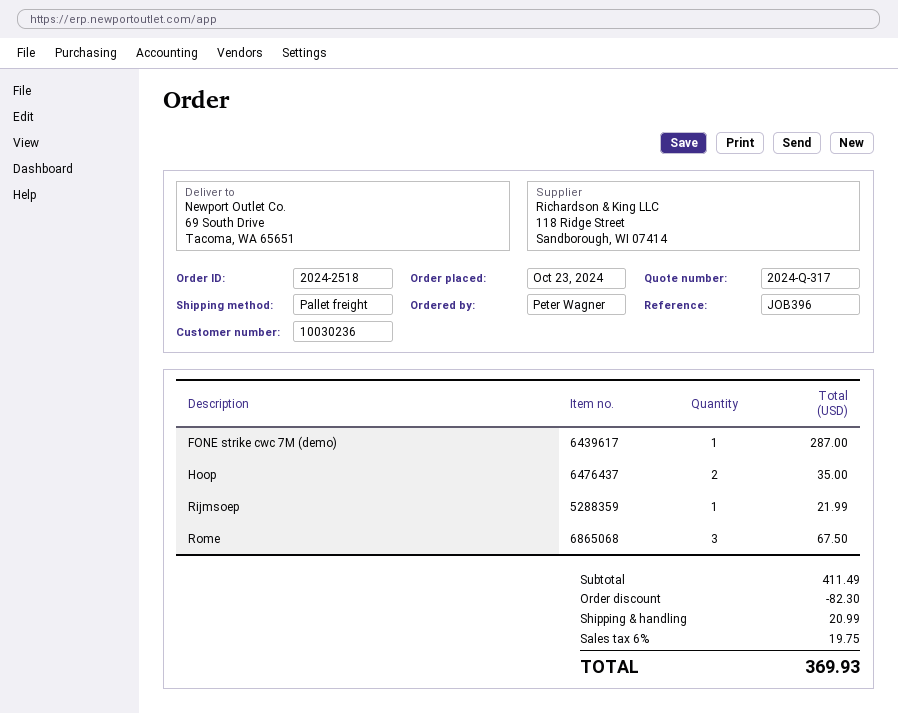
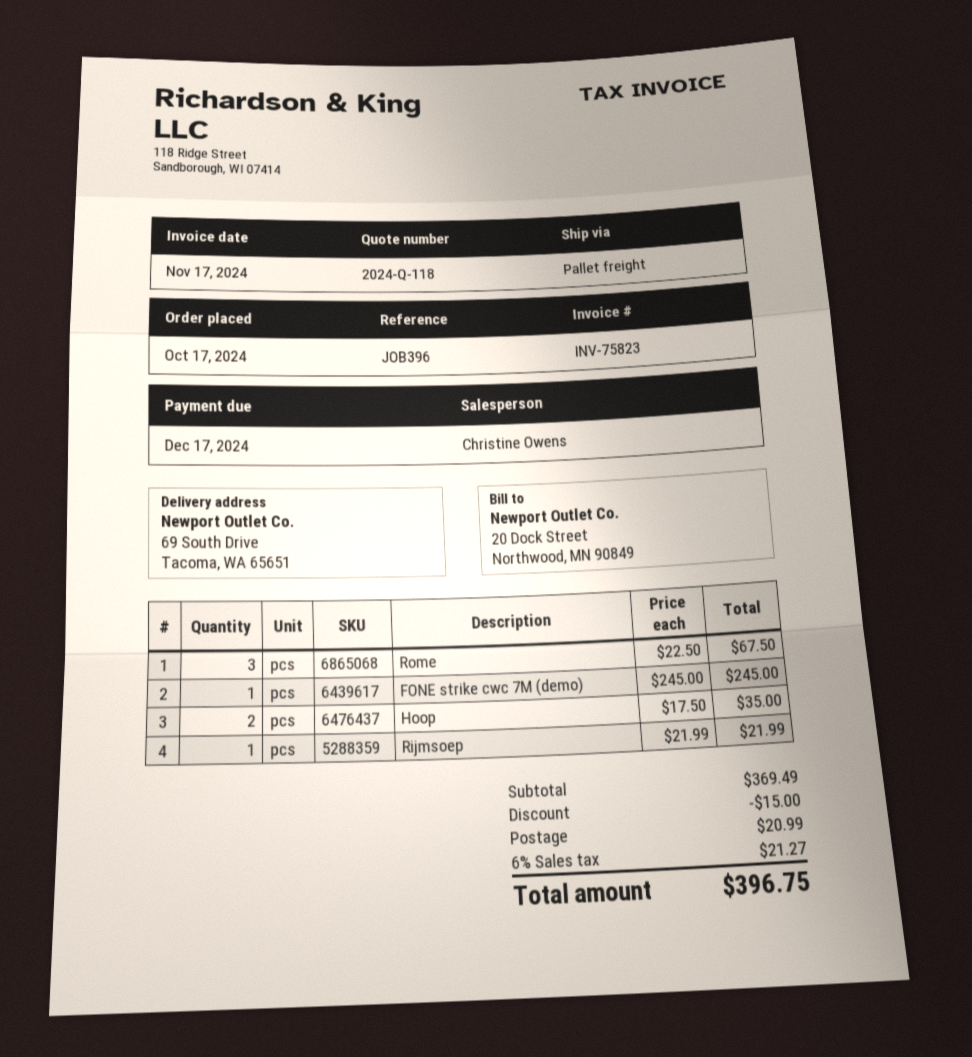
quote number: 2024-Q-317 -> 2024-Q-118
order date: 2024-10-23 -> 2024-10-17
FONE strike cwc 7M (demo): 1 for 287.00 -> 1 for 245.00
subtotal: 411.49 -> 369.49
discount: 82.30 -> 15.00
tax: 6% = 19.75 -> 6% = 21.27
total: 369.93 -> 396.75

